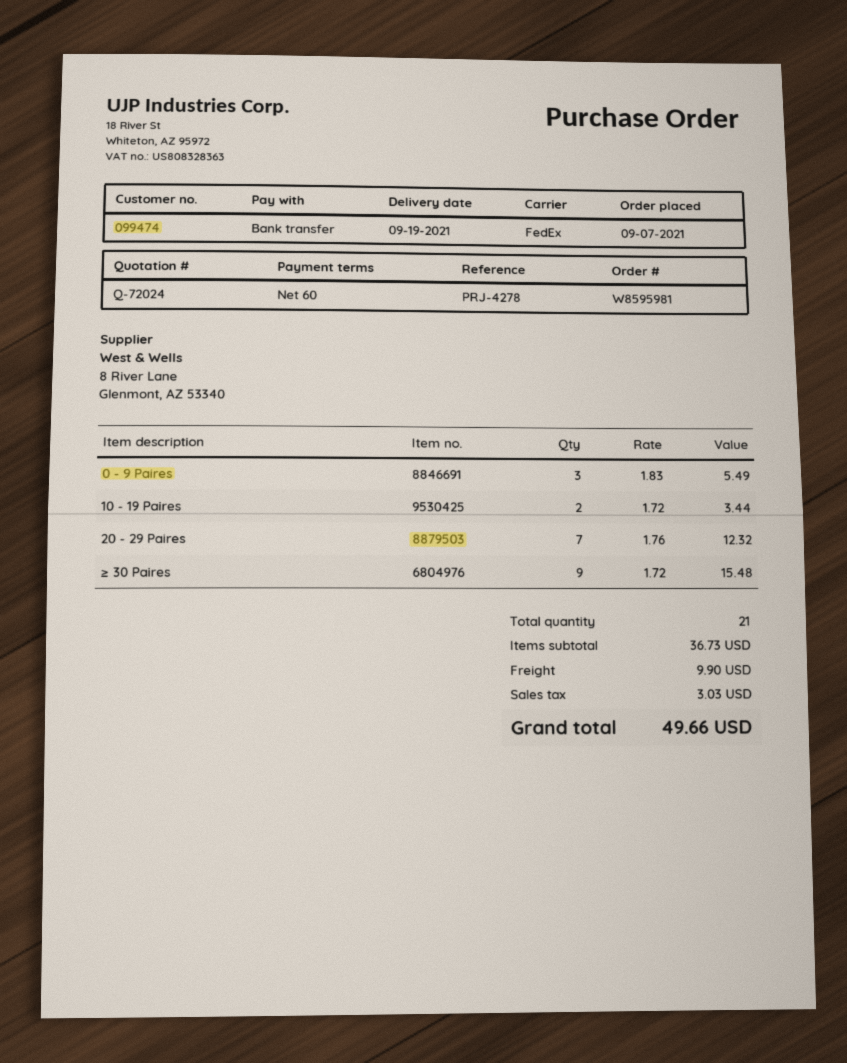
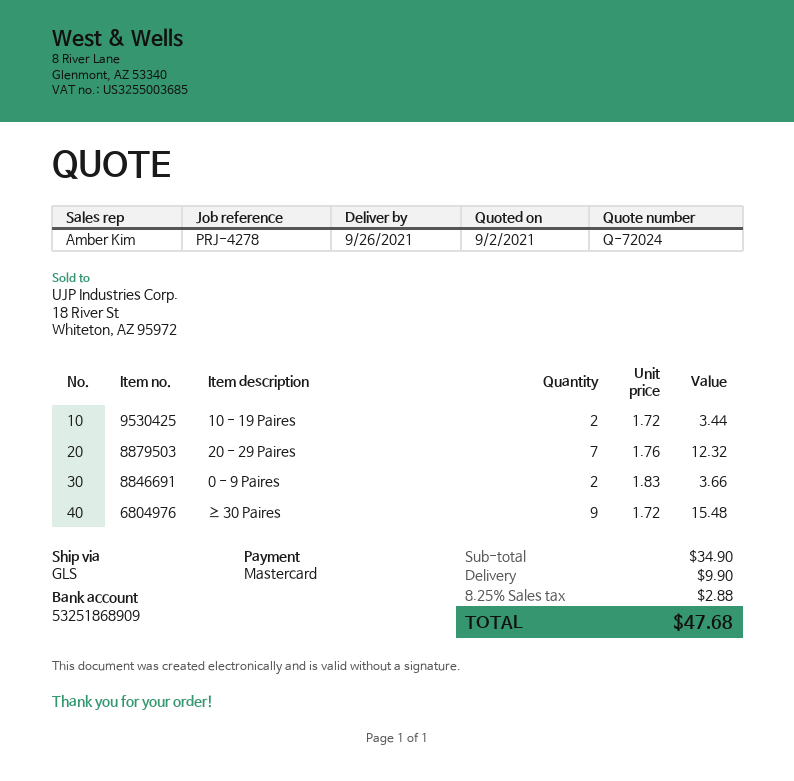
delivery date: 2021-09-19 -> 2021-09-26
payment method: bank transfer -> Mastercard
shipping method: FedEx -> GLS
0 - 9 Paires: 3 x 1.83 = 5.49 -> 2 x 1.83 = 3.66
subtotal: 36.73 -> 34.90
tax: 3.03 -> 2.88
total: 49.66 -> 47.68

